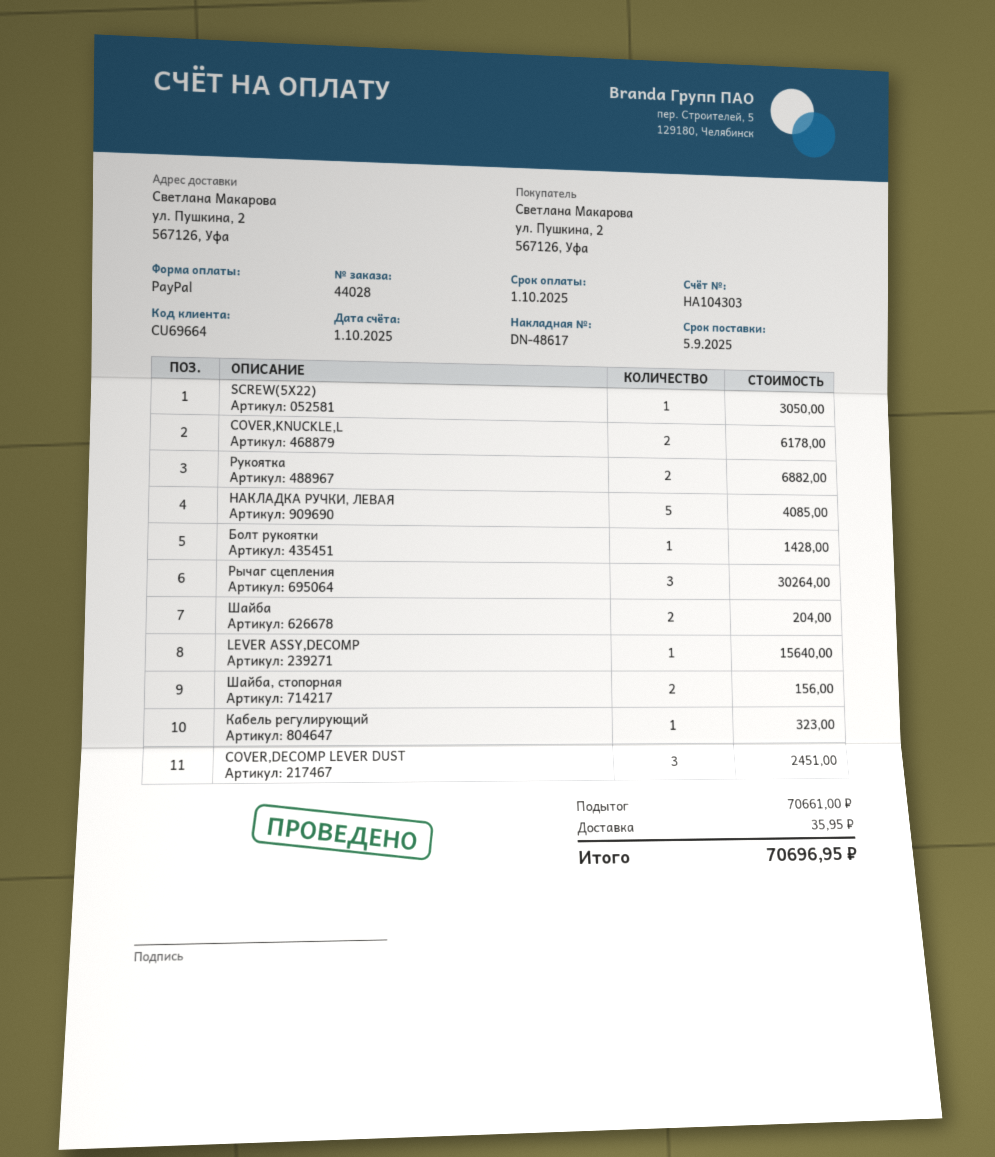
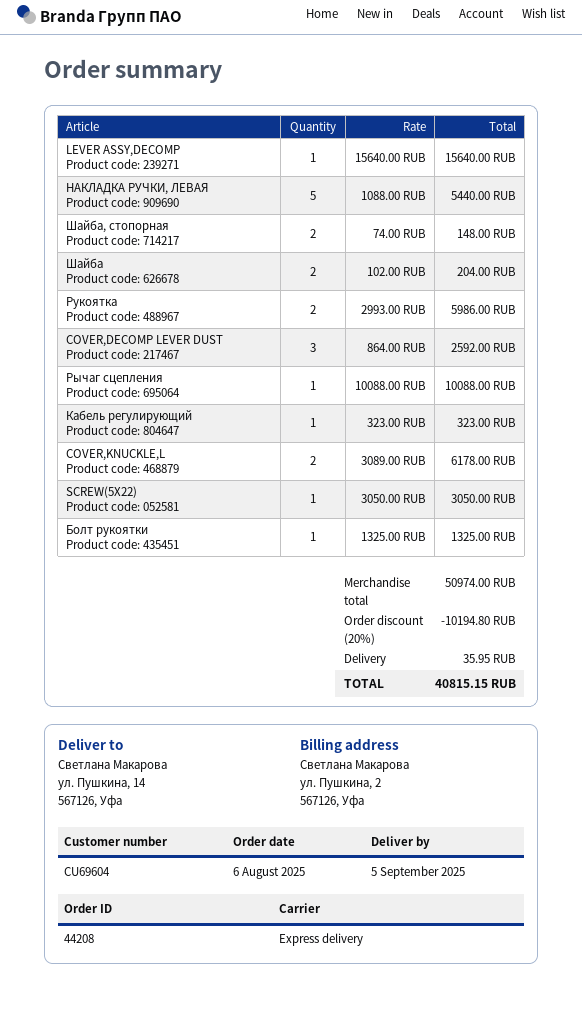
order number: 44028 -> 44208
customer number: CU69664 -> CU69604
ship to: ул. Пушкина, 2, 567126, Уфа -> ул. Пушкина, 14, 567126, Уфа
Рукоятка: 2 for 6882.00 -> 2 for 5986.00
НАКЛАДКА РУЧКИ, ЛЕВАЯ: 5 for 4085.00 -> 5 for 5440.00
Болт рукоятки: 1 for 1428.00 -> 1 for 1325.00
Рычаг сцепления: 3 for 30264.00 -> 1 for 10088.00
Шайба, стопорная: 2 for 156.00 -> 2 for 148.00
COVER,DECOMP LEVER DUST: 3 for 2451.00 -> 3 for 2592.00
subtotal: 70661.00 -> 50974.00
discount: none -> 20% = 10194.80
total: 70696.95 -> 40815.15

